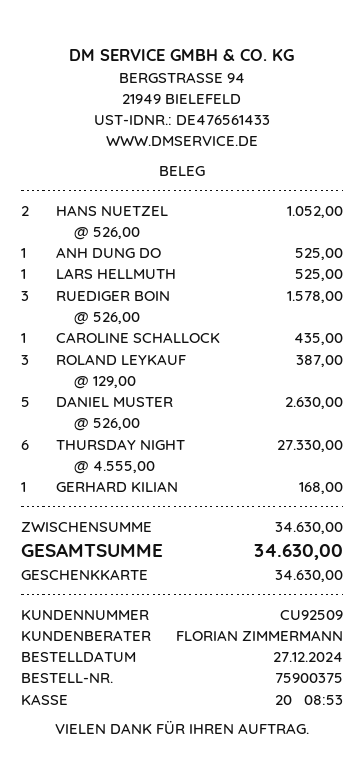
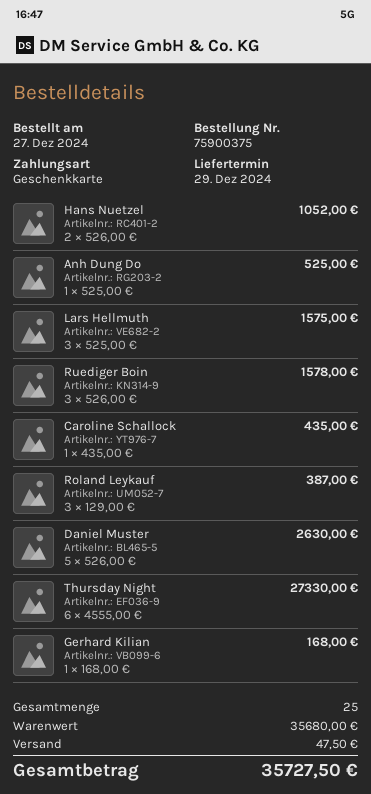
LARS HELLMUTH: 1 x 525.00 = 525.00 -> 3 x 525.00 = 1575.00
subtotal: 34630.00 -> 35680.00
shipping: none -> 47.50
total: 34630.00 -> 35727.50

